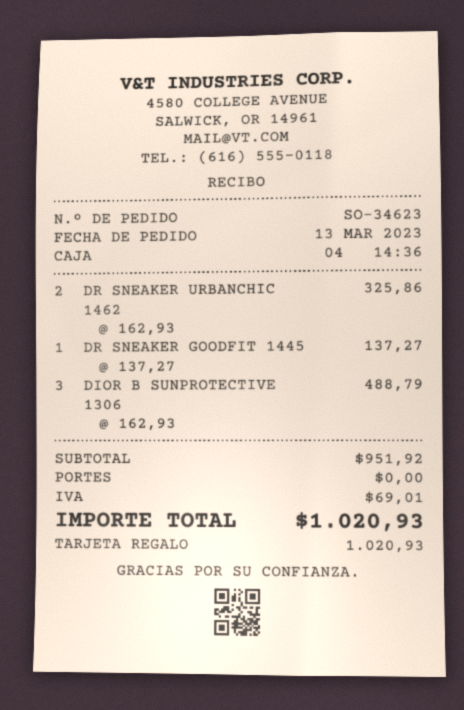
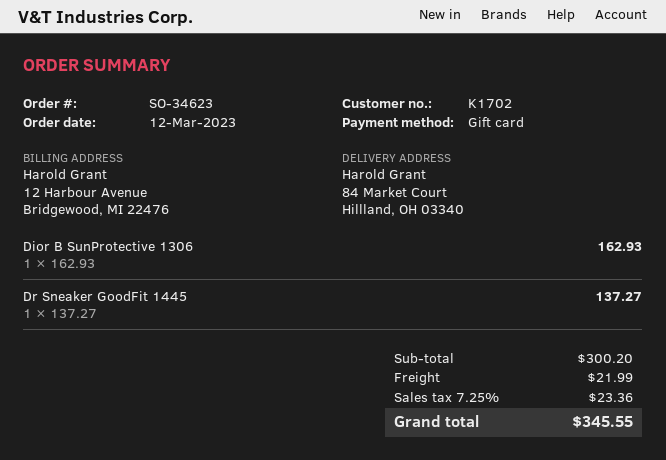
order date: 2023-03-13 -> 2023-03-12
DR SNEAKER URBANCHIC 1462: 2 x 162.93 = 325.86 -> none
DIOR B SUNPROTECTIVE 1306: 3 x 162.93 = 488.79 -> 1 x 162.93 = 162.93
subtotal: 951.92 -> 300.20
shipping: 0.00 -> 21.99
tax: 69.01 -> 23.36
total: 1020.93 -> 345.55

